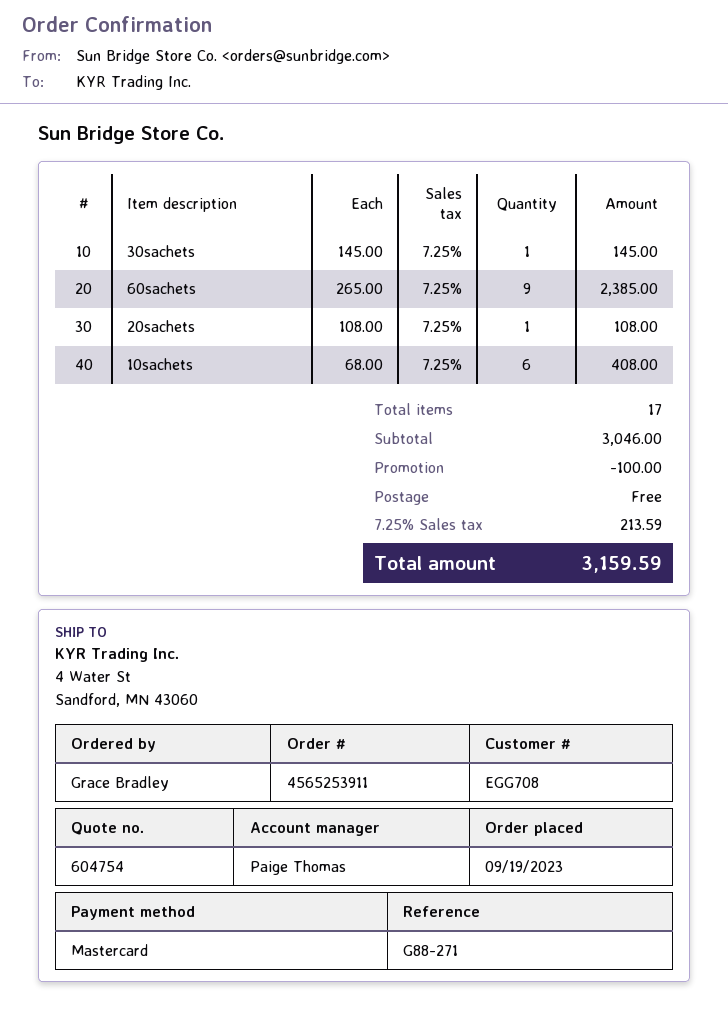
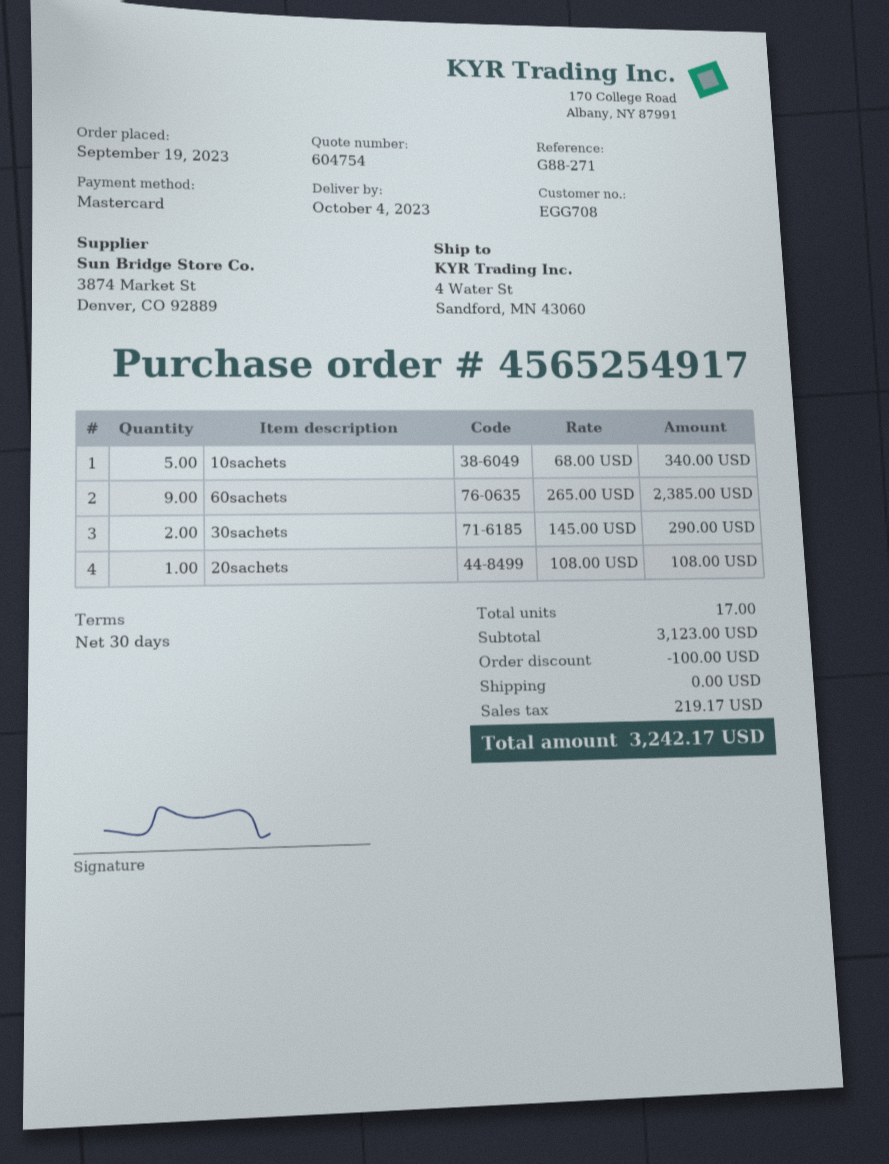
order number: 4565253911 -> 4565254917
30sachets: 1 x 145.00 = 145.00 -> 2 x 145.00 = 290.00
10sachets: 6 x 68.00 = 408.00 -> 5 x 68.00 = 340.00
subtotal: 3046.00 -> 3123.00
tax: 213.59 -> 219.17
total: 3159.59 -> 3242.17

